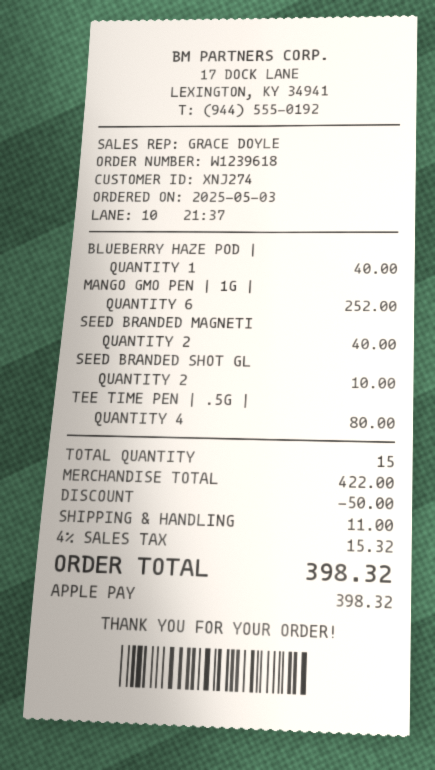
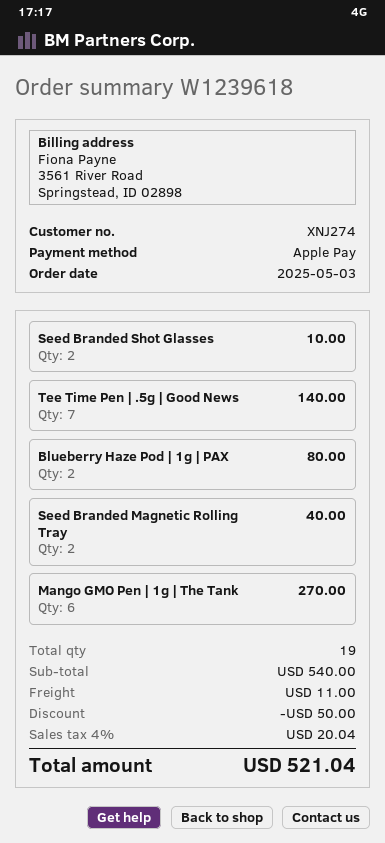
BLUEBERRY HAZE POD |: 1 for 40.00 -> 2 for 80.00
MANGO GMO PEN | 1G |: 6 for 252.00 -> 6 for 270.00
TEE TIME PEN | .5G |: 4 for 80.00 -> 7 for 140.00
total quantity: 15 -> 19
subtotal: 422.00 -> 540.00
tax: 4% = 15.32 -> 4% = 20.04
total: 398.32 -> 521.04

